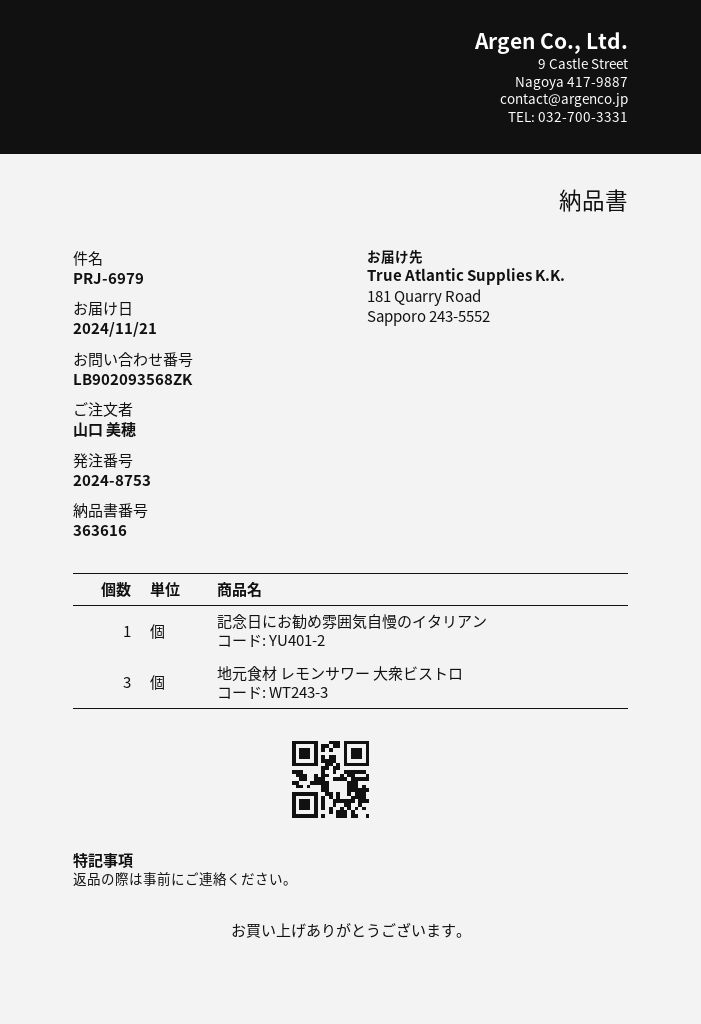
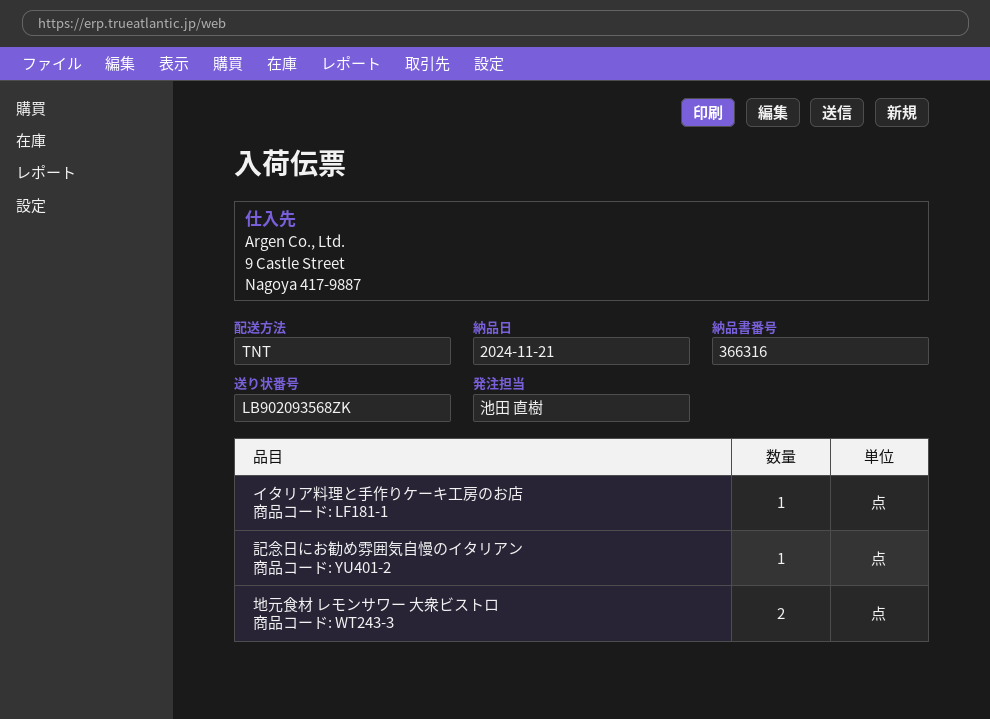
delivery note number: 363616 -> 366316
ordered by: 山口 美穂 -> 池田 直樹
地元食材 レモンサワー 大衆ビストロ: 3 -> 2
イタリア料理と手作りケーキ工房のお店: none -> 1

